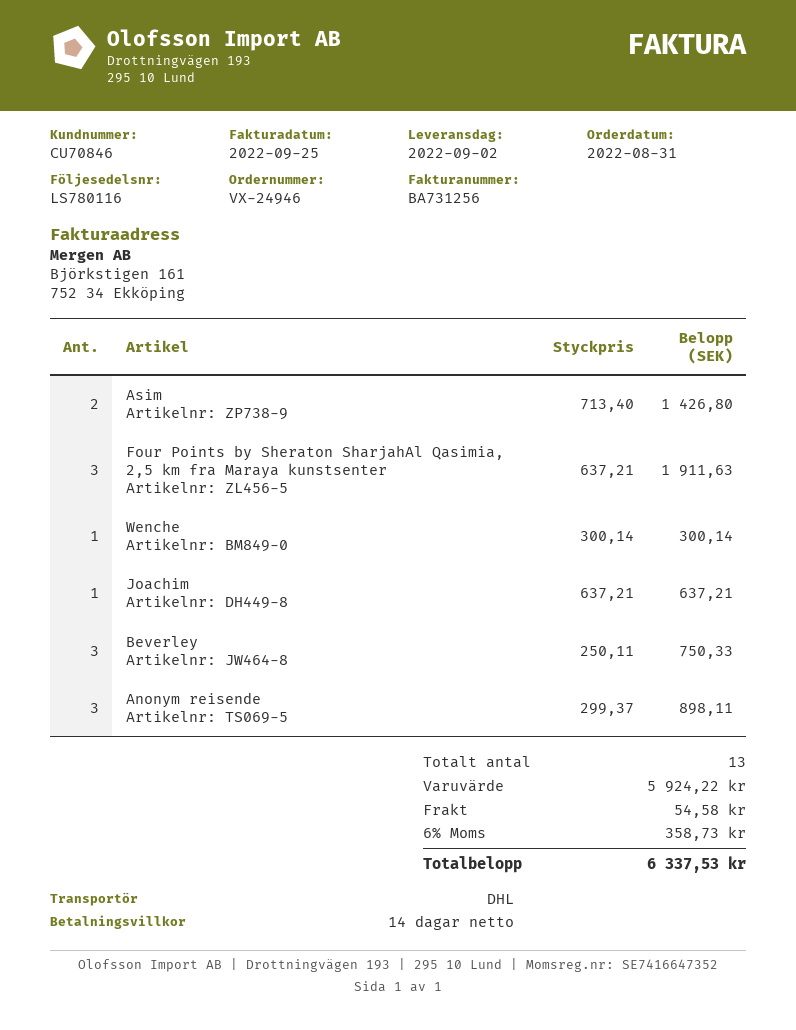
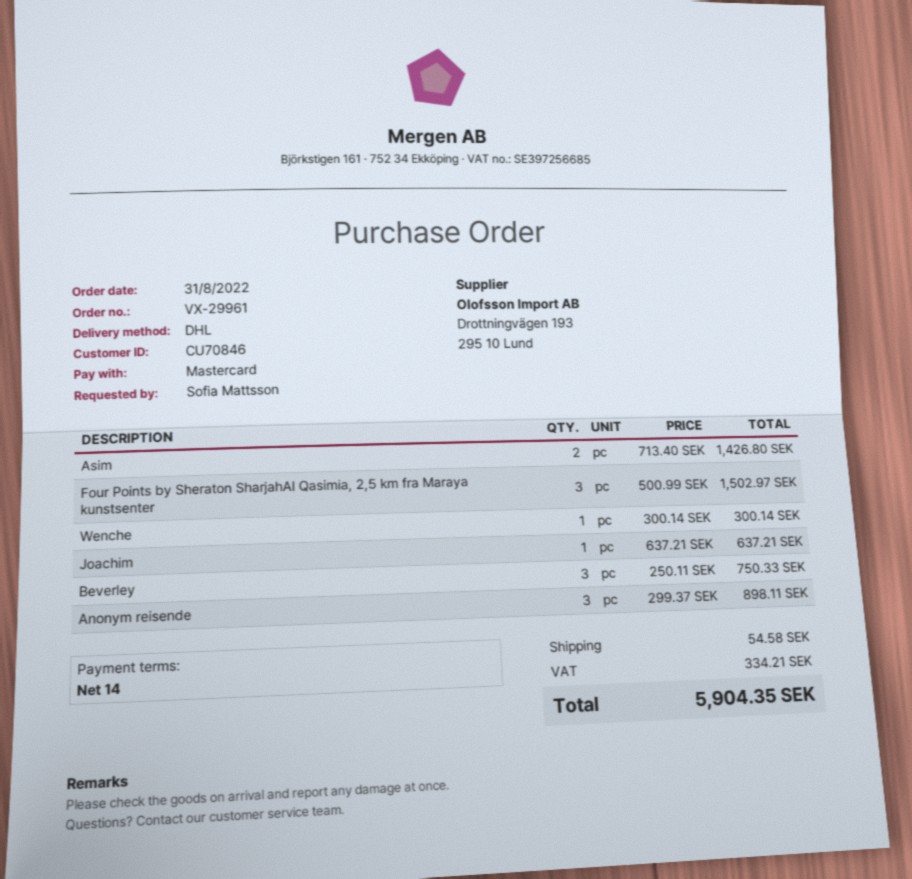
order number: VX-24946 -> VX-29961
Four Points by Sheraton SharjahAl Qasimia, 2,5 km fra Maraya kunstsenter: 3 x 637.21 = 1911.63 -> 3 x 500.99 = 1502.97
tax: 358.73 -> 334.21
total: 6337.53 -> 5904.35

